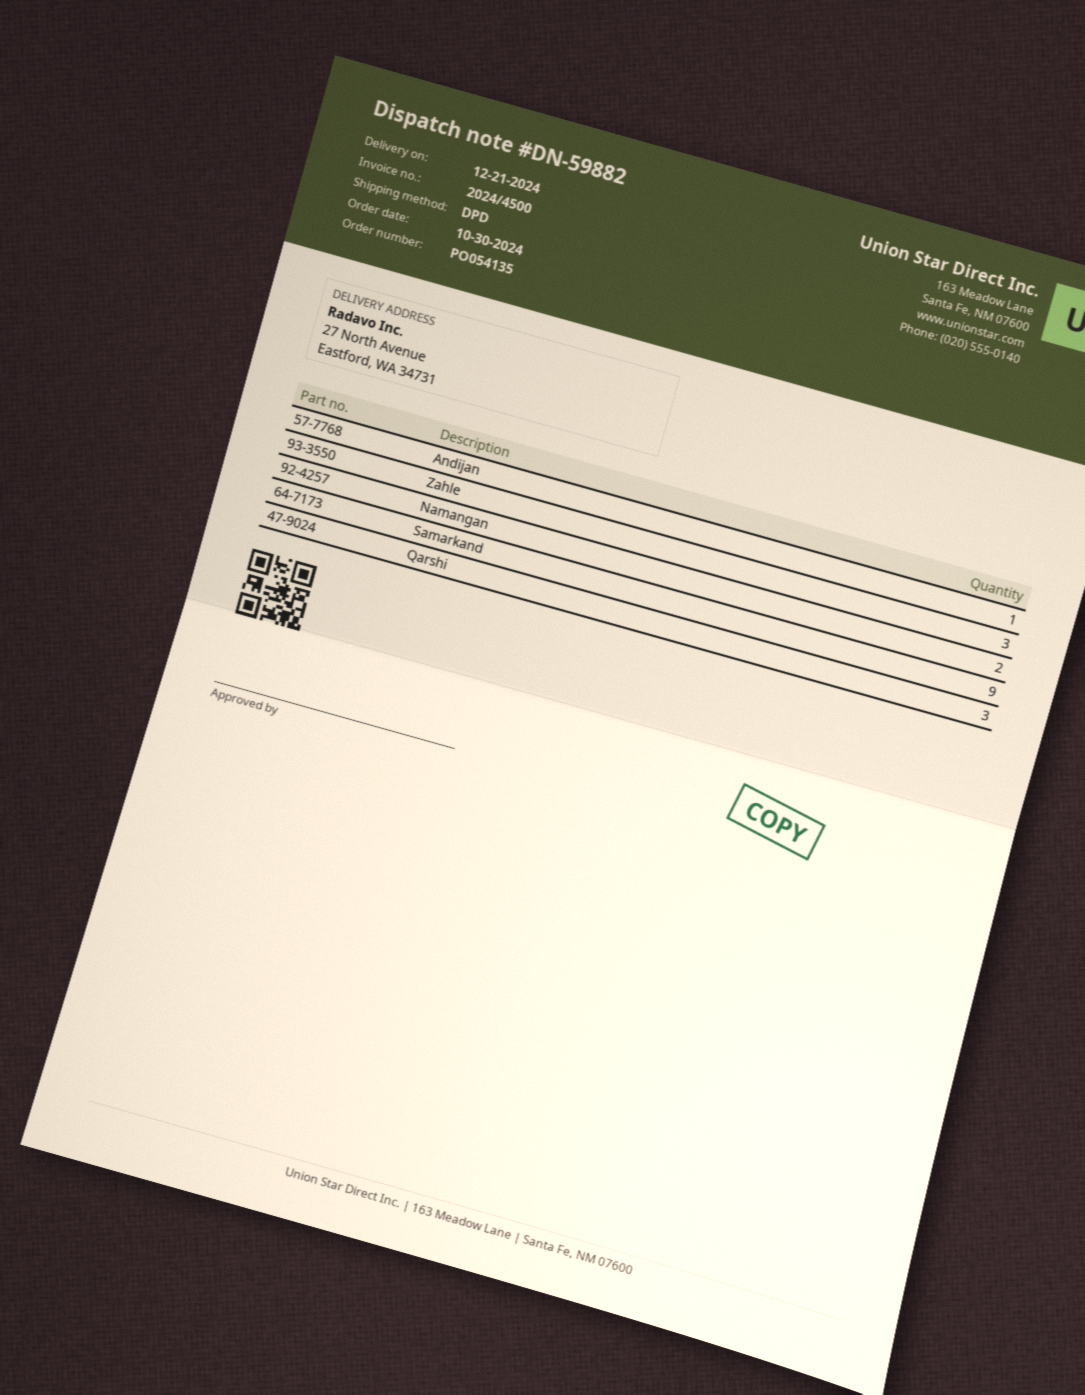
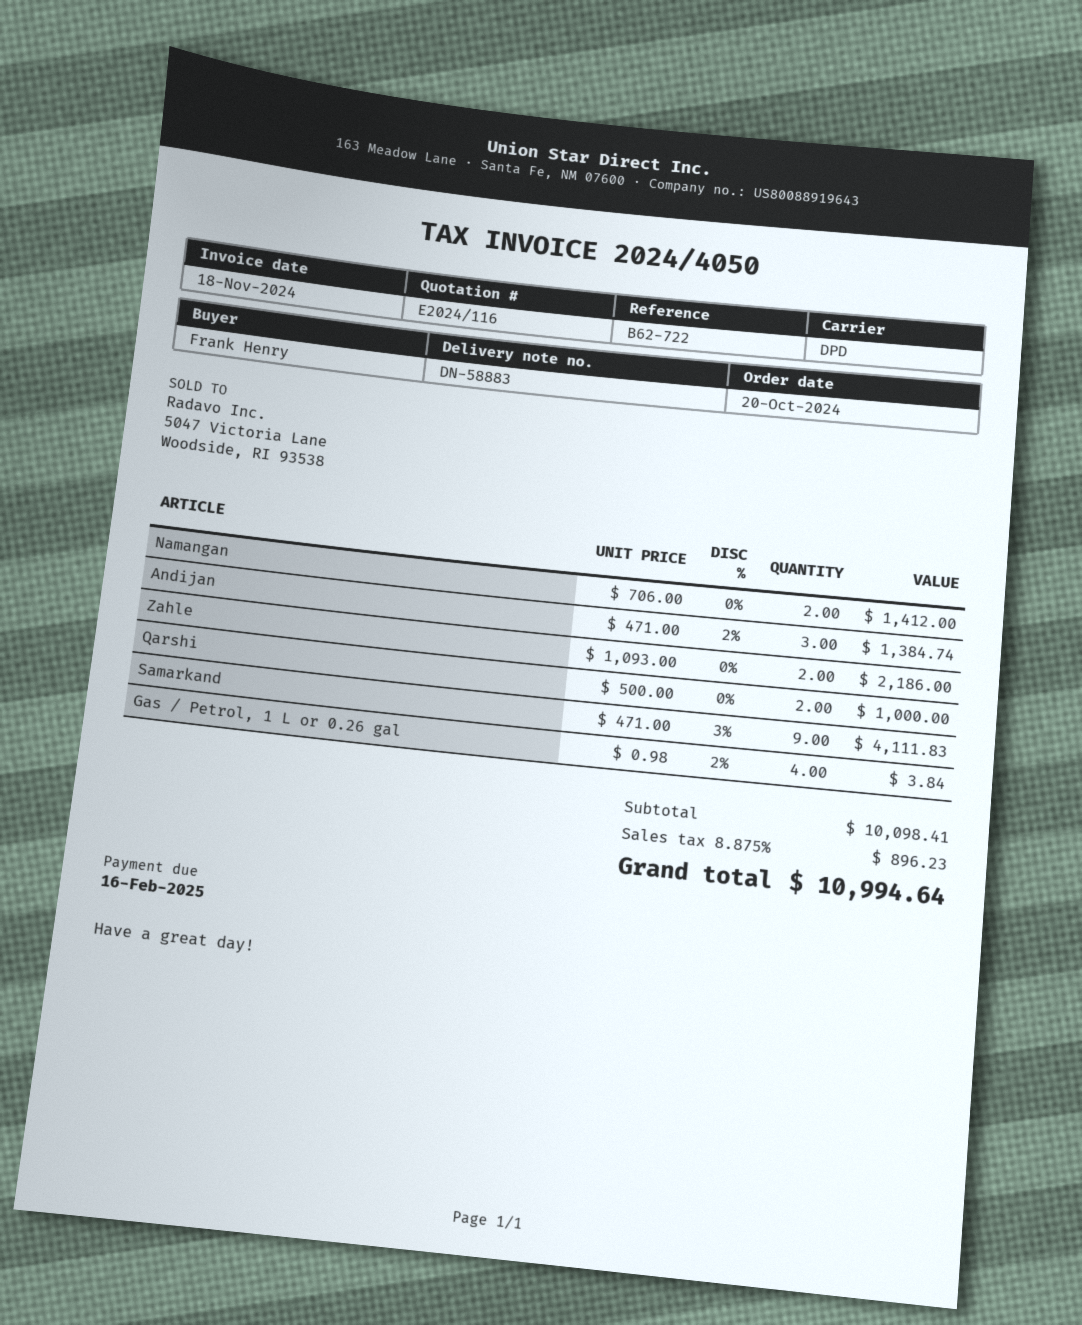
order date: 2024-10-30 -> 2024-10-20
delivery note number: DN-59882 -> DN-58883
invoice number: 2024/4500 -> 2024/4050
Andijan: 1 -> 3
Zahle: 3 -> 2
Qarshi: 3 -> 2
Gas / Petrol, 1 L or 0.26 gal: none -> 4

